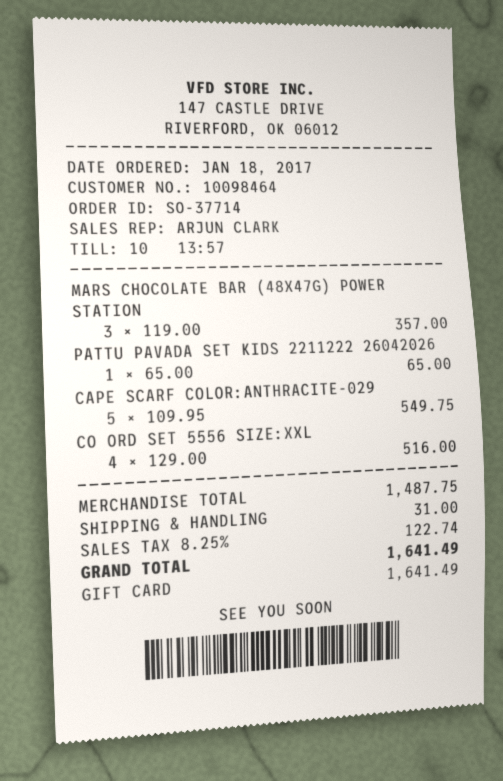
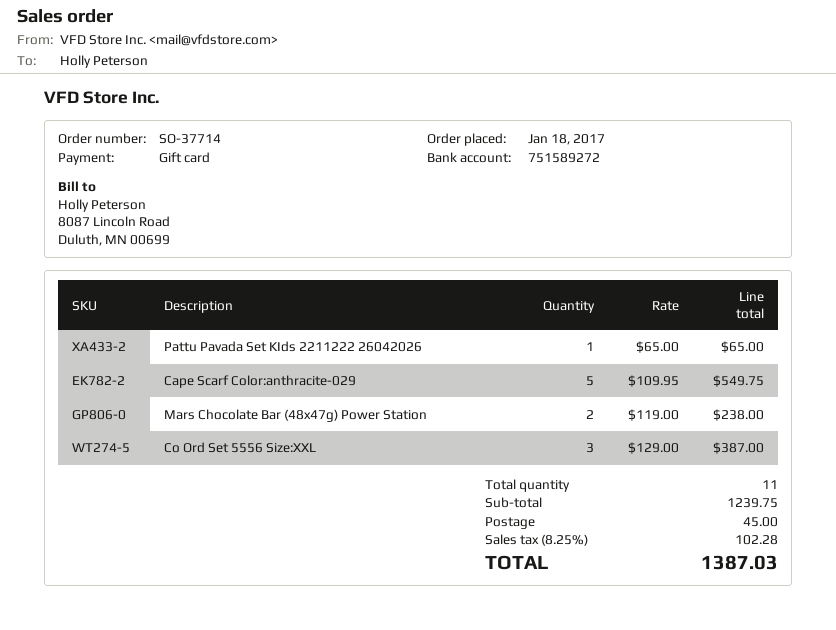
MARS CHOCOLATE BAR (48X47G) POWER STATION: 3 x 119.00 = 357.00 -> 2 x 119.00 = 238.00
CO ORD SET 5556 SIZE:XXL: 4 x 129.00 = 516.00 -> 3 x 129.00 = 387.00
subtotal: 1487.75 -> 1239.75
shipping: 31.00 -> 45.00
tax: 8.25% = 122.74 -> 8.25% = 102.28
total: 1641.49 -> 1387.03

